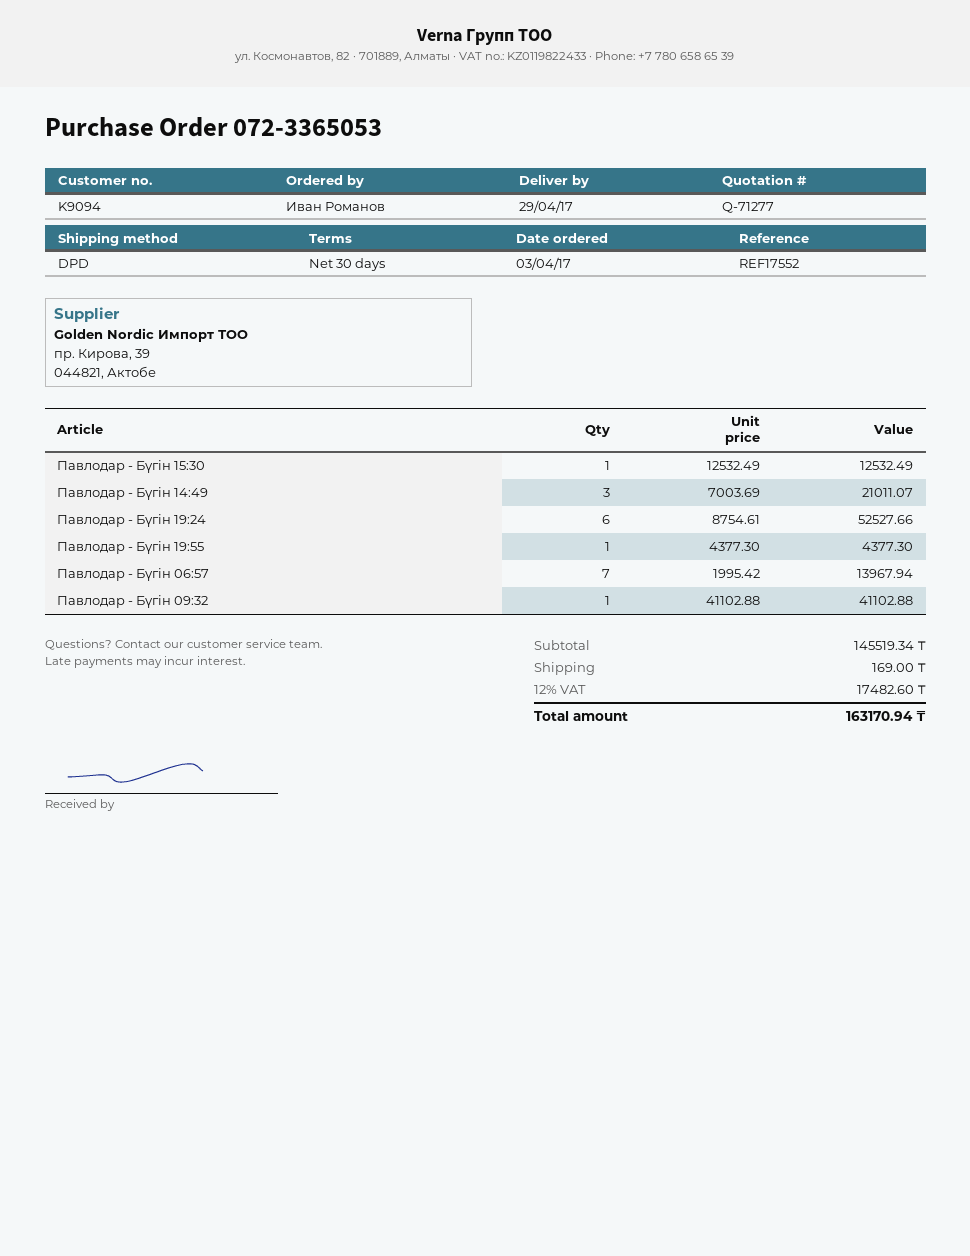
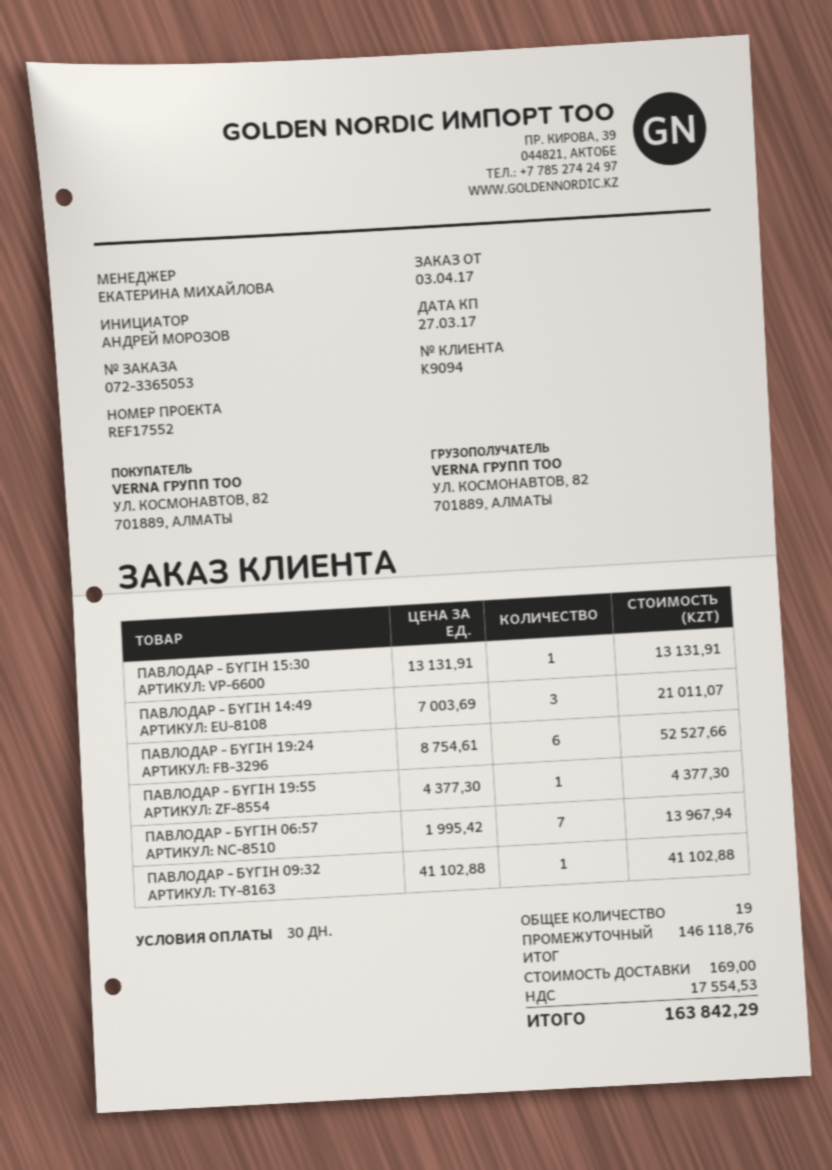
ordered by: Иван Романов -> АНДРЕЙ МОРОЗОВ
Павлодар - Бүгін 15:30: 1 x 12532.49 = 12532.49 -> 1 x 13131.91 = 13131.91
subtotal: 145519.34 -> 146118.76
tax: 17482.60 -> 17554.53
total: 163170.94 -> 163842.29

